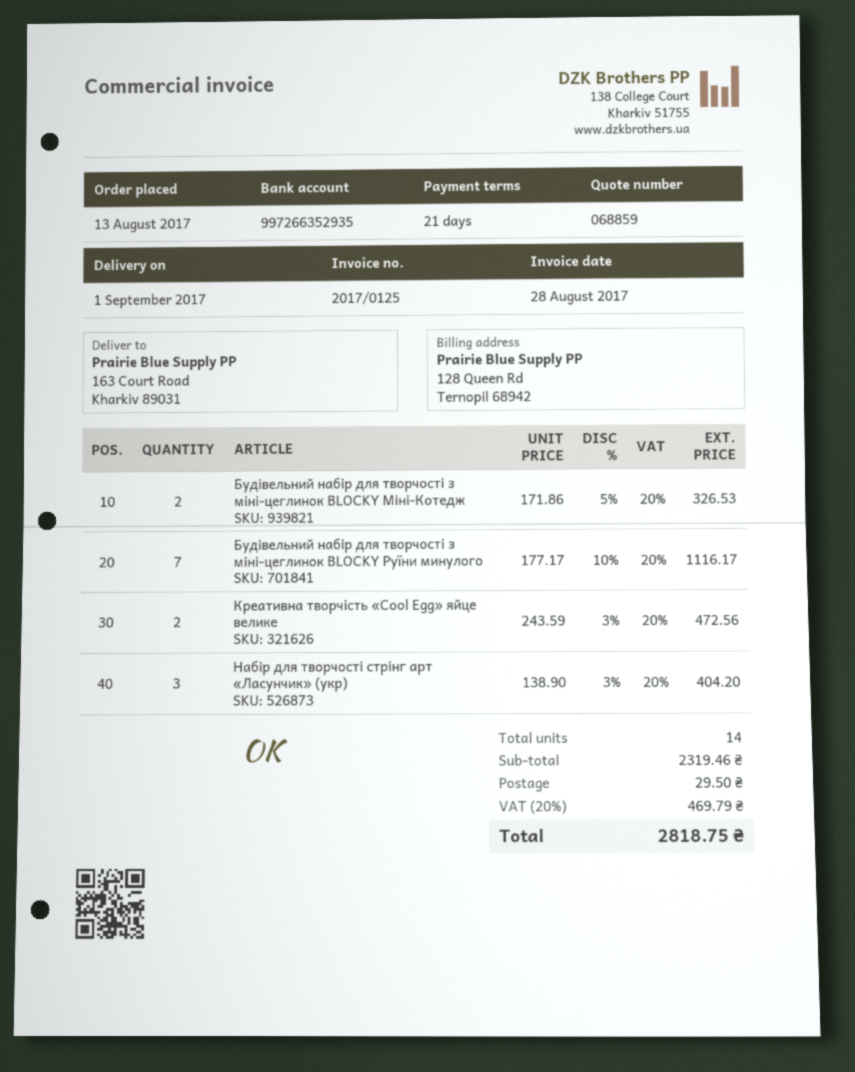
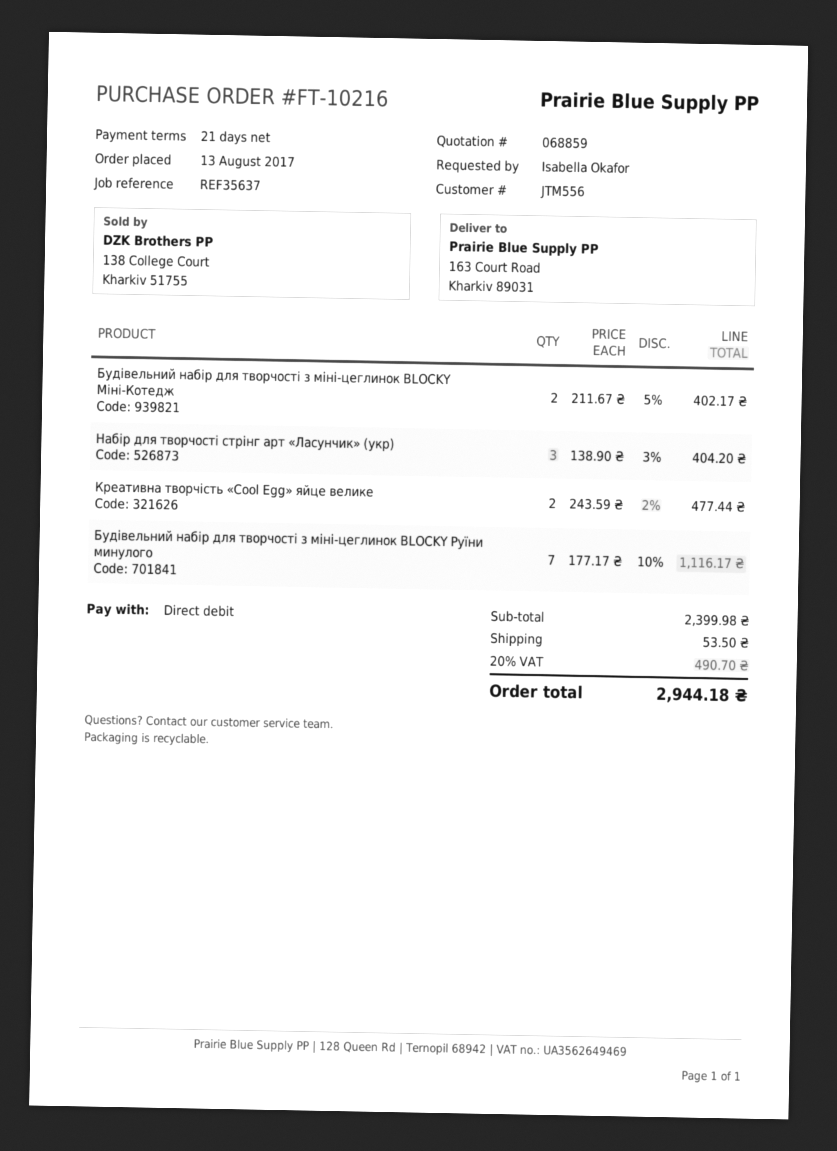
Будівельний набір для творчості з міні-цеглинок BLOCKY Міні-Котедж: 2 x 171.86 - 5% = 326.53 -> 2 x 211.67 - 5% = 402.17
Креативна творчість «Cool Egg» яйце велике: 2 x 243.59 - 3% = 472.56 -> 2 x 243.59 - 2% = 477.44
subtotal: 2319.46 -> 2399.98
shipping: 29.50 -> 53.50
tax: 20% = 469.79 -> 20% = 490.70
total: 2818.75 -> 2944.18

